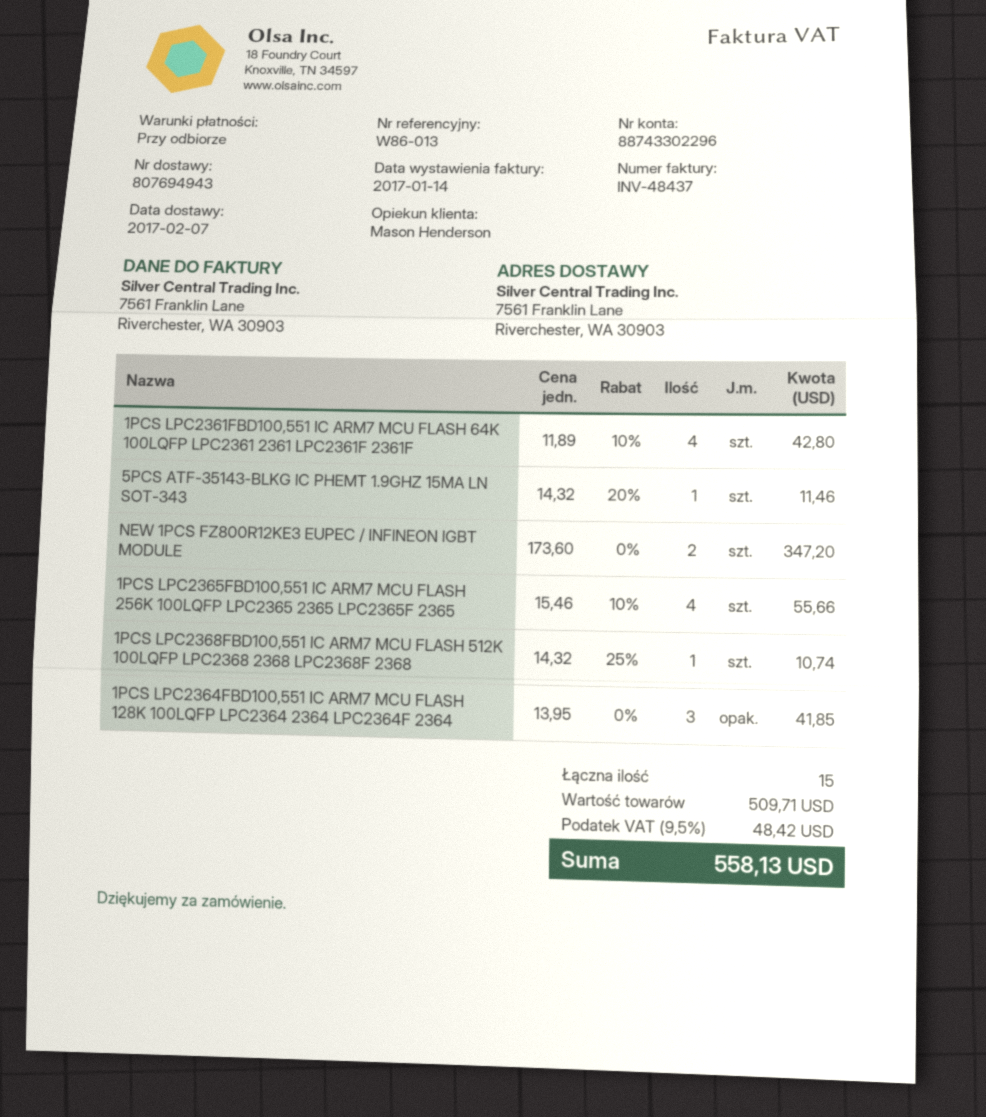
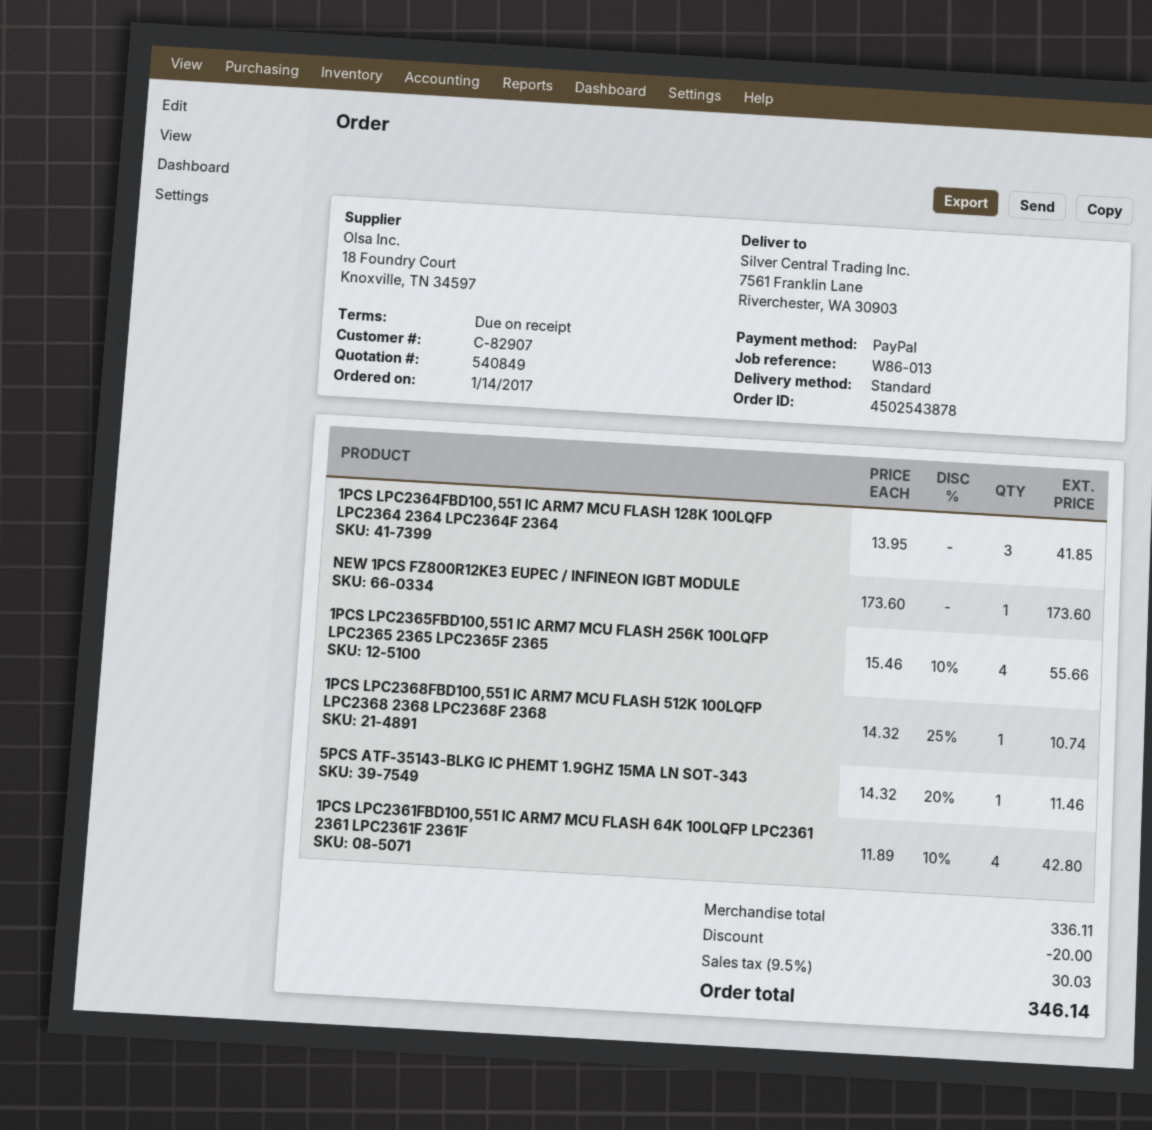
NEW 1PCS FZ800R12KE3 EUPEC / INFINEON IGBT MODULE: 2 x 173.60 = 347.20 -> 1 x 173.60 = 173.60
subtotal: 509.71 -> 336.11
discount: none -> 20.00
tax: 9.5% = 48.42 -> 9.5% = 30.03
total: 558.13 -> 346.14

